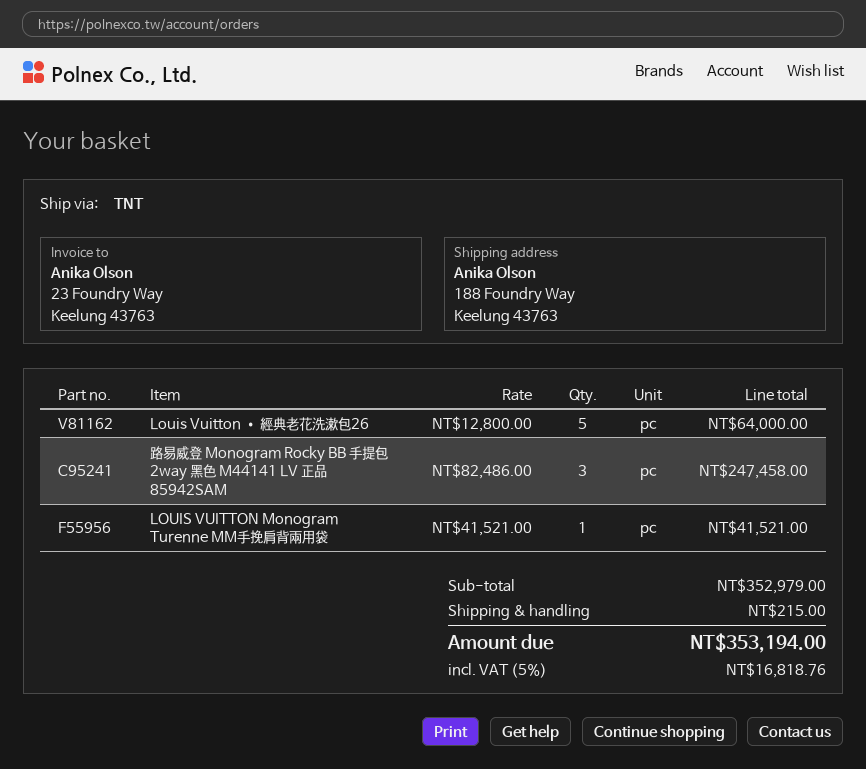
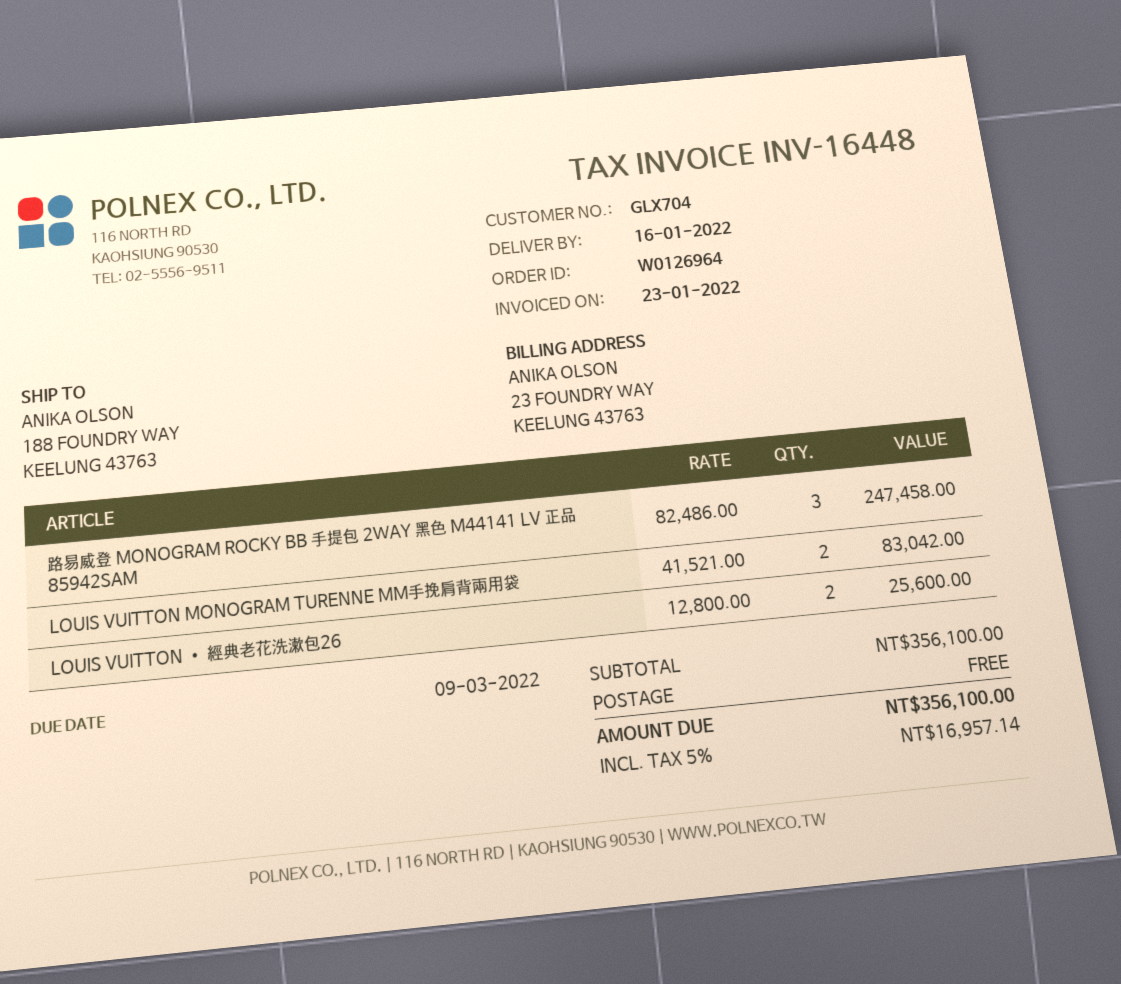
Louis Vuitton • 經典老花洗漱包26: 5 x 12800.00 = 64000.00 -> 2 x 12800.00 = 25600.00
LOUIS VUITTON Monogram Turenne MM手挽肩背兩用袋: 1 x 41521.00 = 41521.00 -> 2 x 41521.00 = 83042.00
subtotal: 352979.00 -> 356100.00
shipping: 215.00 -> 0.00
tax: 5% = 16818.76 -> 5% = 16957.14
total: 353194.00 -> 356100.00

